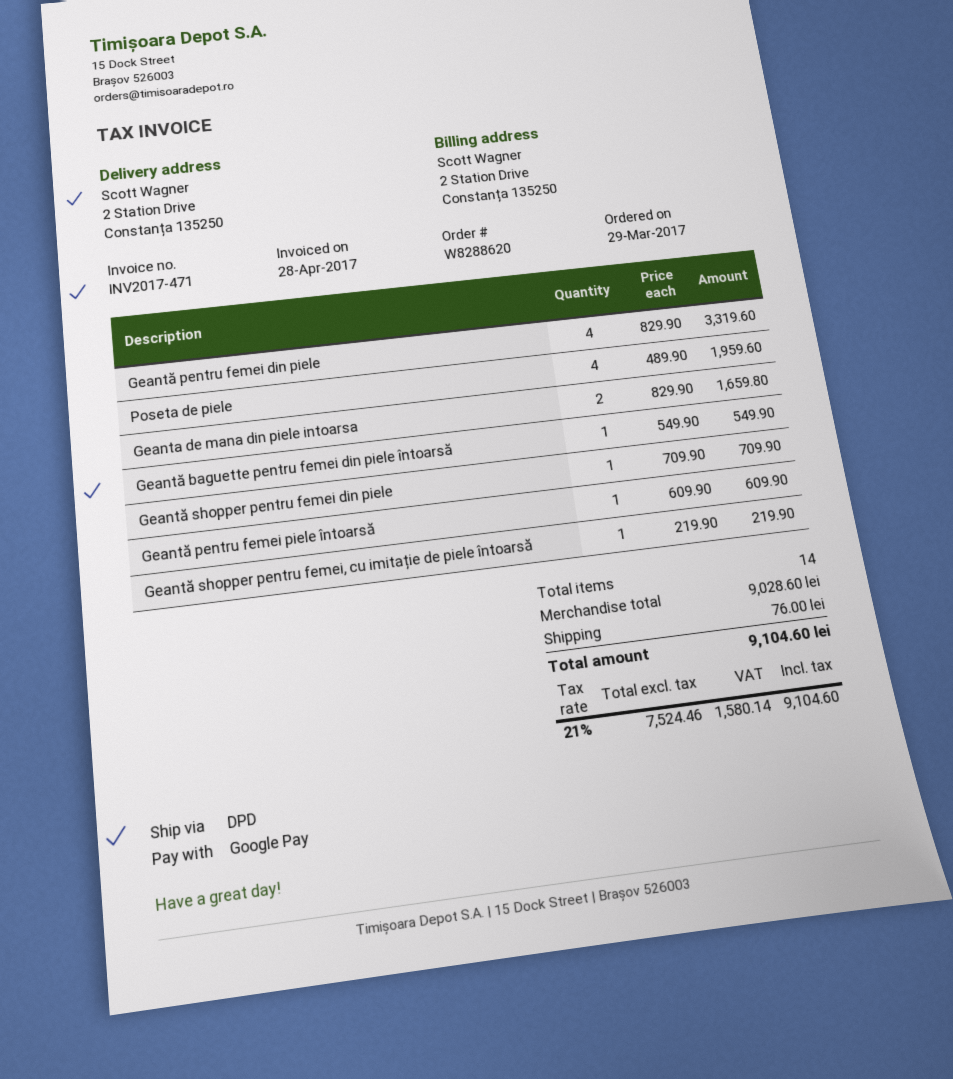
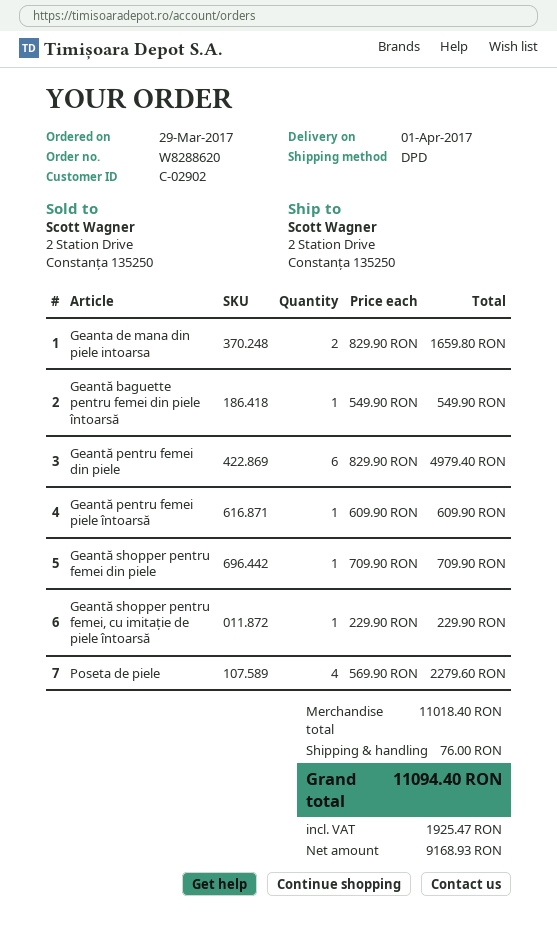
Geantă pentru femei din piele: 4 x 829.90 = 3319.60 -> 6 x 829.90 = 4979.40
Poseta de piele: 4 x 489.90 = 1959.60 -> 4 x 569.90 = 2279.60
Geantă shopper pentru femei, cu imitație de piele întoarsă: 1 x 219.90 = 219.90 -> 1 x 229.90 = 229.90
subtotal: 9028.60 -> 11018.40
net: 7524.46 -> 9168.93
tax: 1580.14 -> 1925.47
total: 9104.60 -> 11094.40

